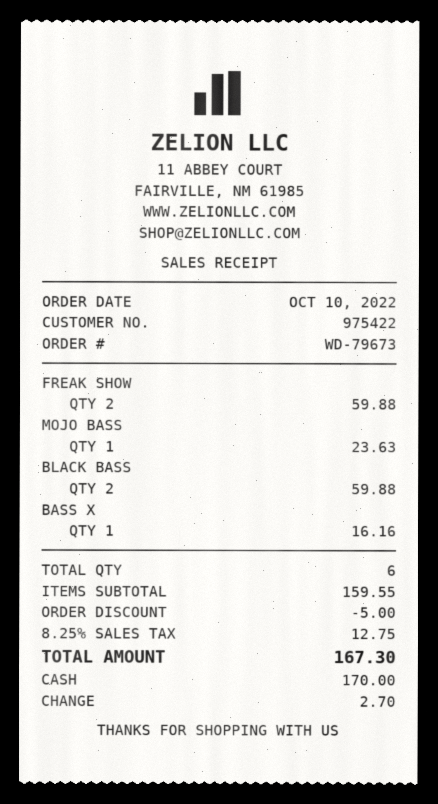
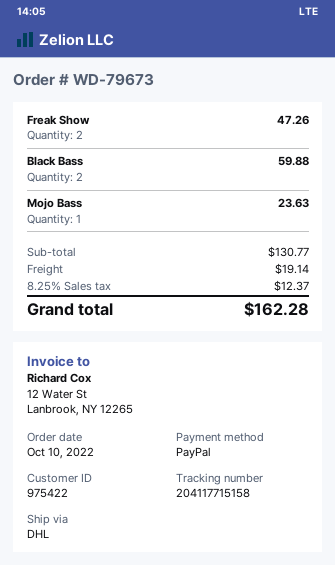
payment method: cash -> PayPal
FREAK SHOW: 2 for 59.88 -> 2 for 47.26
BASS X: 1 for 16.16 -> none
subtotal: 159.55 -> 130.77
discount: 5.00 -> none
shipping: none -> 19.14
tax: 8.25% = 12.75 -> 8.25% = 12.37
total: 167.30 -> 162.28

